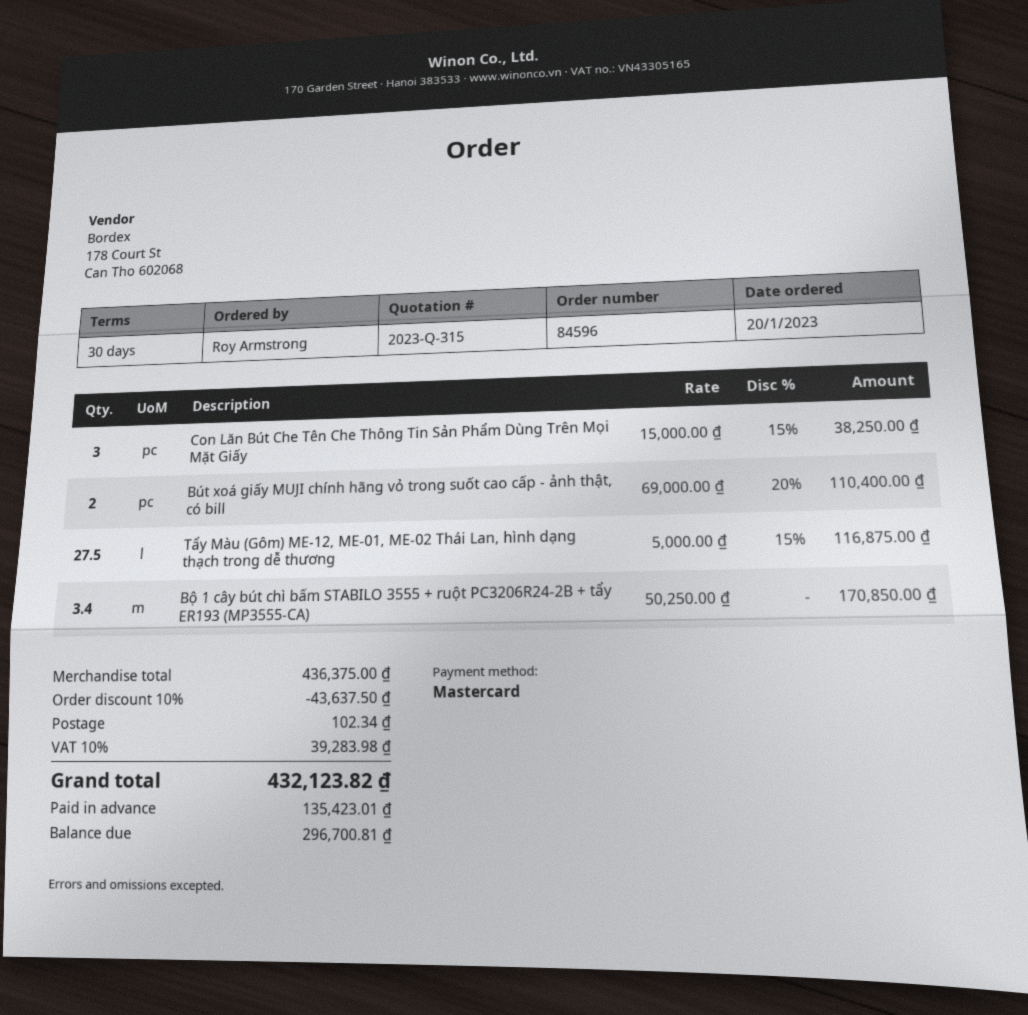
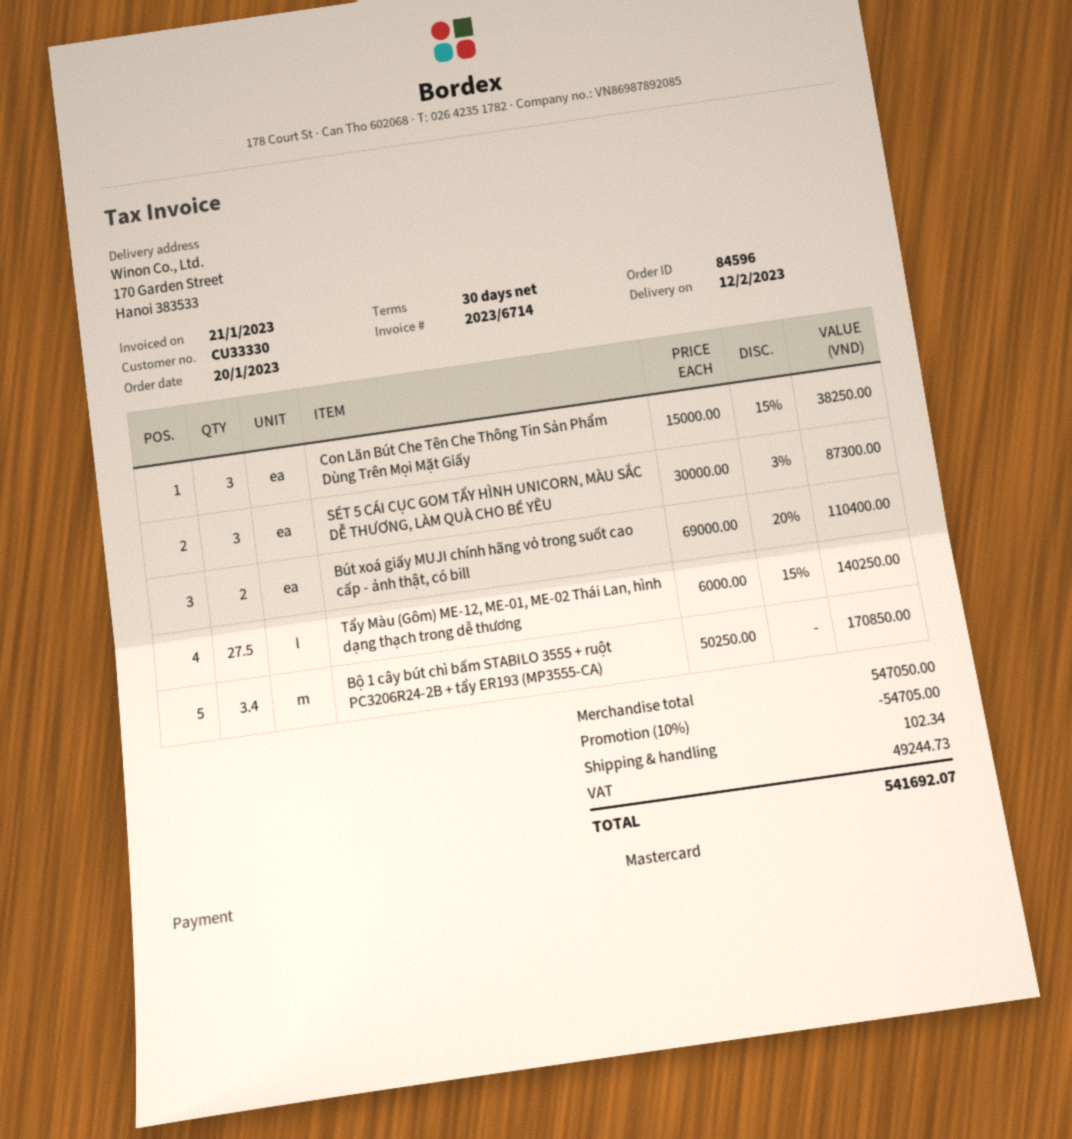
Tẩy Màu (Gôm) ME-12, ME-01, ME-02 Thái Lan, hình dạng thạch trong dễ thương: 27.5 x 5000.00 - 15% = 116875.00 -> 27.5 x 6000.00 - 15% = 140250.00
SÉT 5 CÁI CỤC GOM TẨY HÌNH UNICORN, MÀU SẮC DỄ THƯƠNG, LÀM QUÀ CHO BÉ YÊU: none -> 3 x 30000.00 - 3% = 87300.00
subtotal: 436375.00 -> 547050.00
discount: 10% = 43637.50 -> 10% = 54705.00
tax: 39283.98 -> 49244.73
total: 432123.82 -> 541692.07

